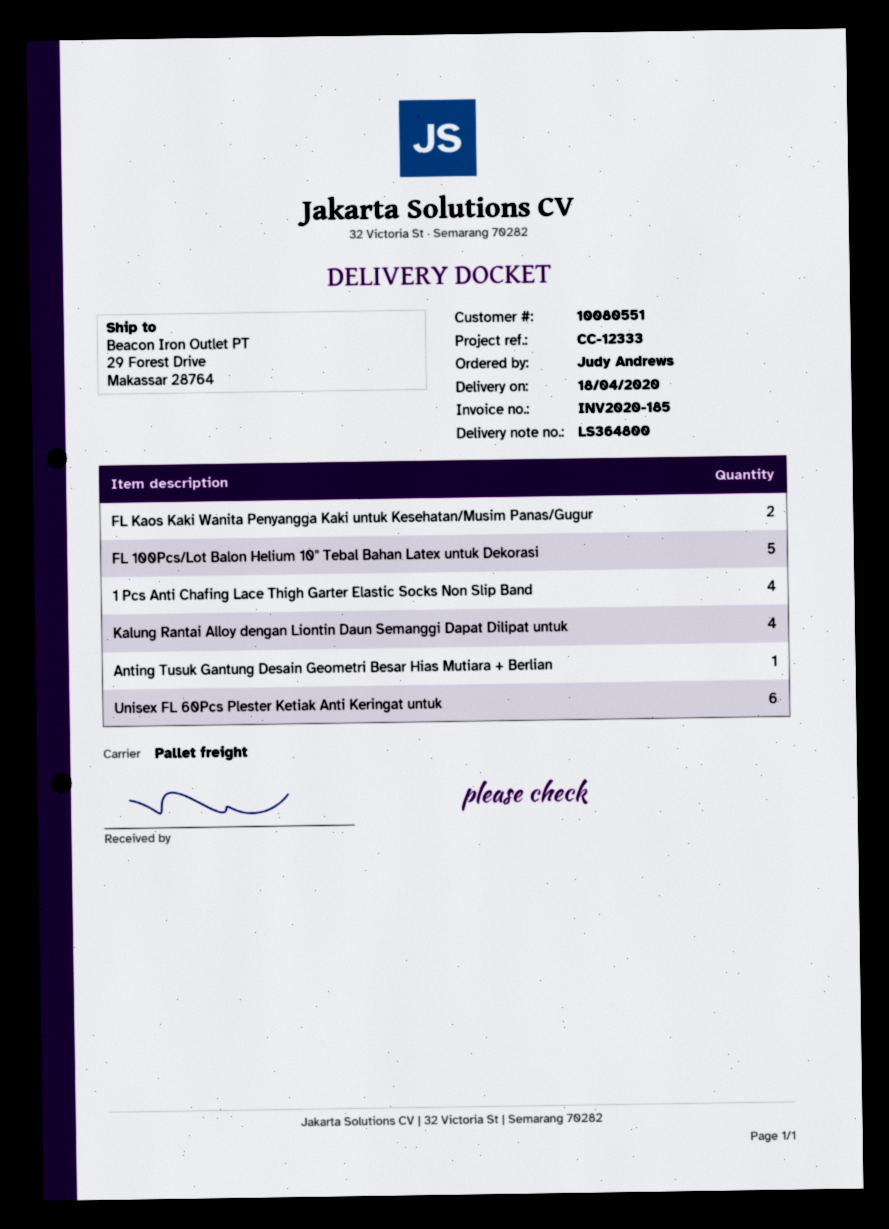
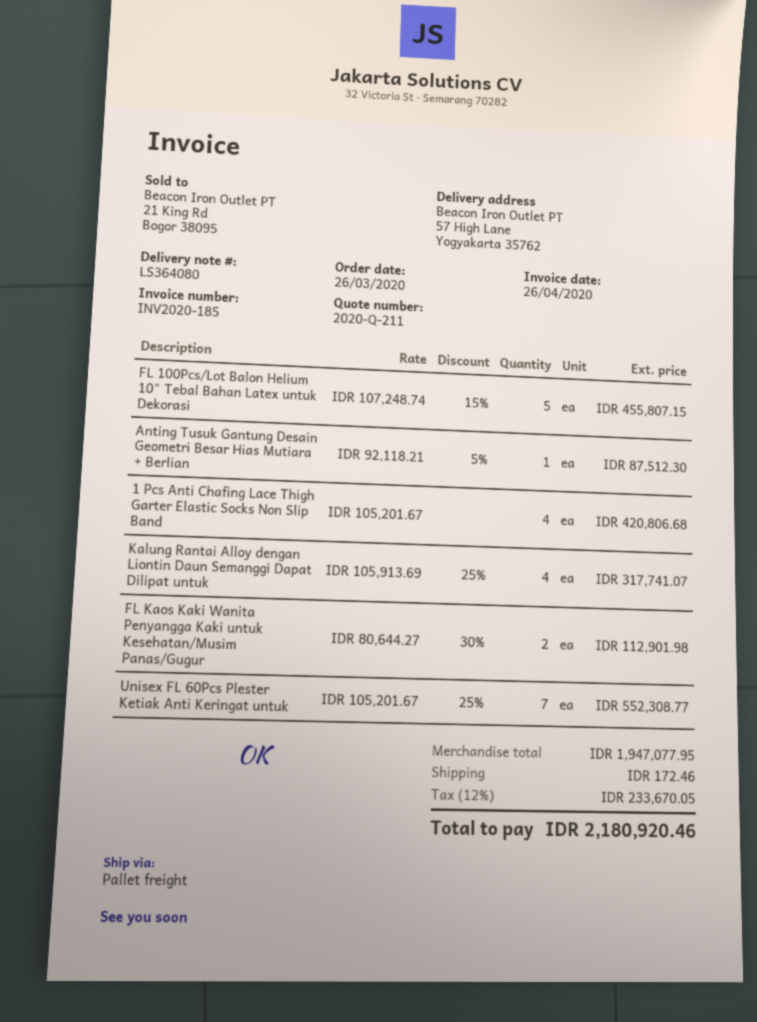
delivery note number: LS364800 -> LS364080
ship to: 29 Forest Drive, Makassar 28764 -> 57 High Lane, Yogyakarta 35762
Unisex FL 60Pcs Plester Ketiak Anti Keringat untuk: 6 -> 7

